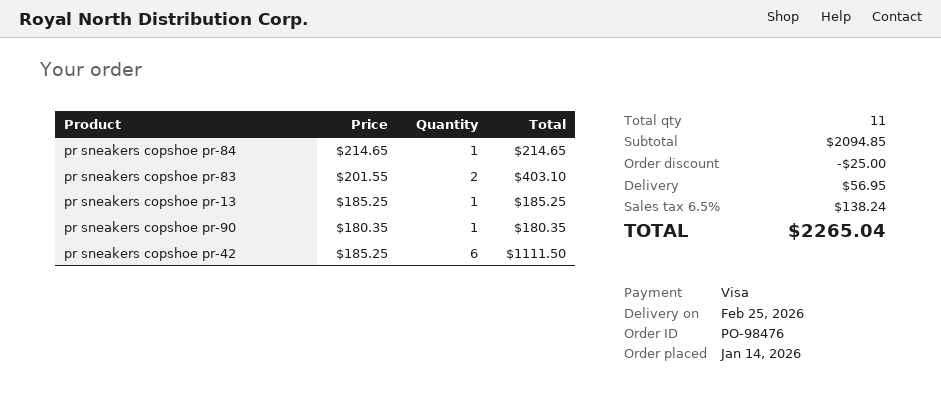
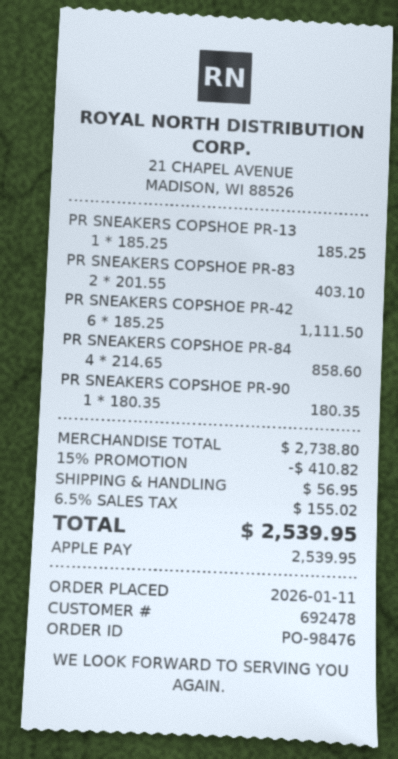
order date: 2026-01-14 -> 2026-01-11
payment method: Visa -> Apple Pay
pr sneakers copshoe pr-84: 1 x 214.65 = 214.65 -> 4 x 214.65 = 858.60
subtotal: 2094.85 -> 2738.80
discount: 25.00 -> 410.82
tax: 6.5% = 138.24 -> 6.5% = 155.02
total: 2265.04 -> 2539.95

